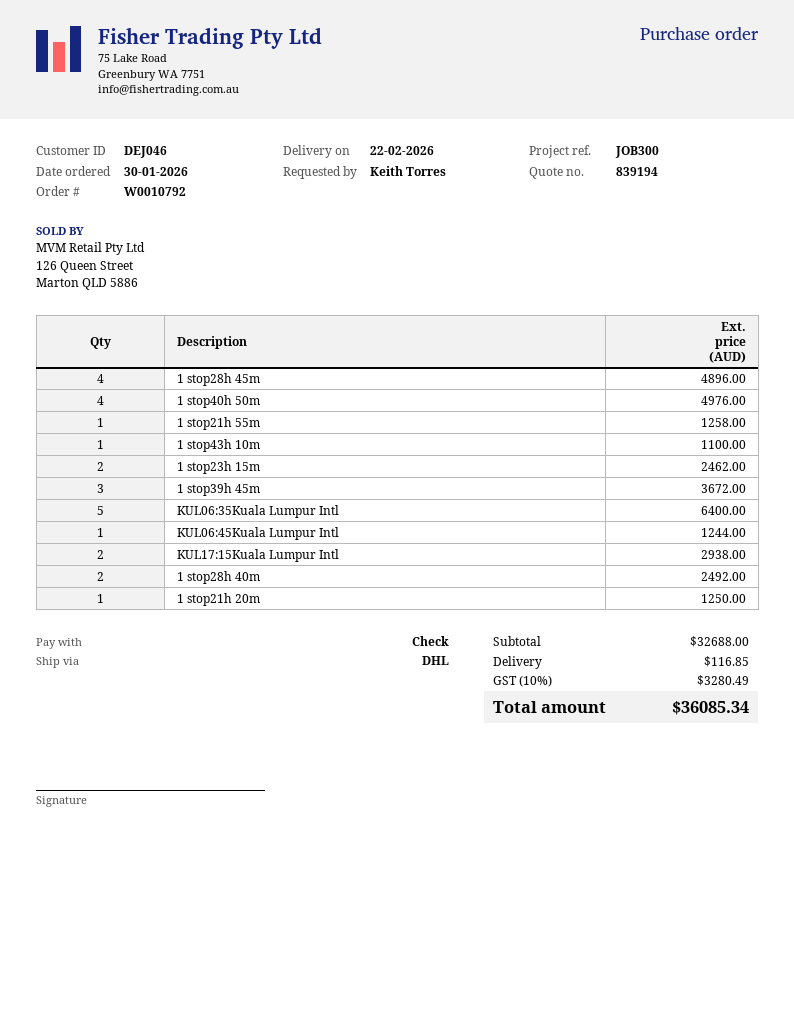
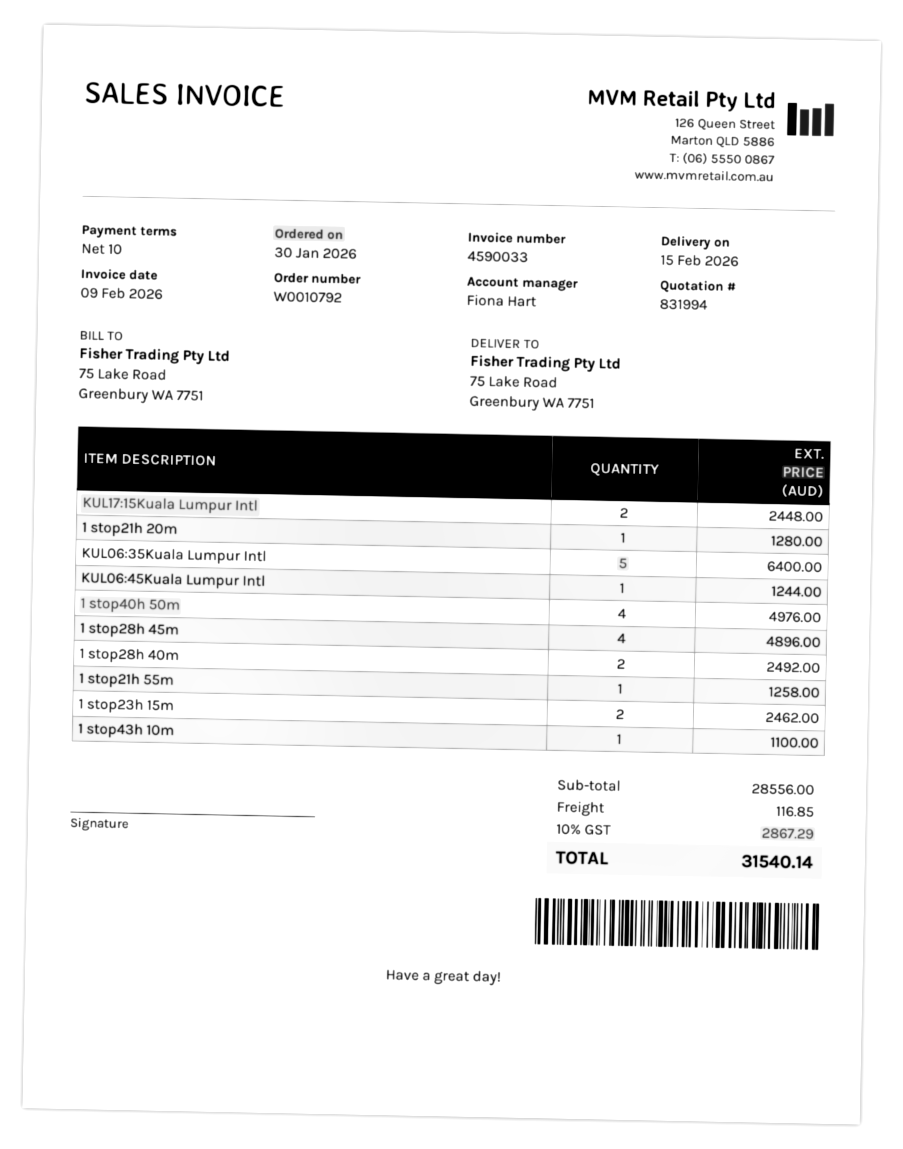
quote number: 839194 -> 831994
delivery date: 2026-02-22 -> 2026-02-15
1 stop39h 45m: 3 for 3672.00 -> none
KUL17:15Kuala Lumpur Intl: 2 for 2938.00 -> 2 for 2448.00
1 stop21h 20m: 1 for 1250.00 -> 1 for 1280.00
subtotal: 32688.00 -> 28556.00
tax: 10% = 3280.49 -> 10% = 2867.29
total: 36085.34 -> 31540.14

